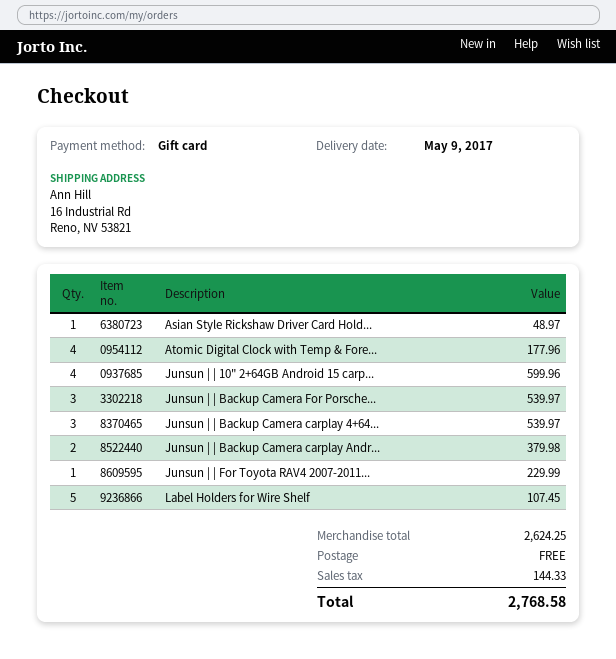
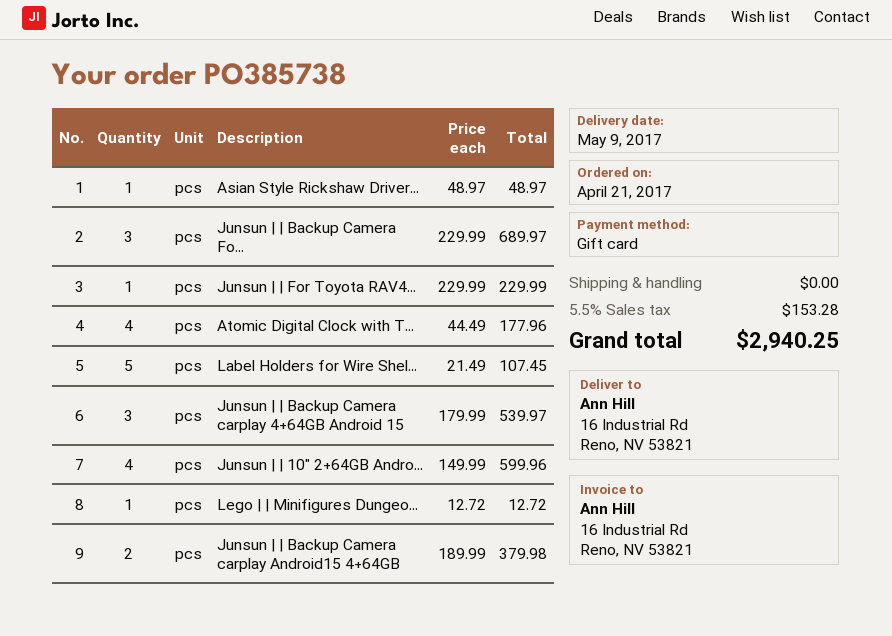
Junsun | | Backup Camera For Porsche...: 3 for 539.97 -> 3 for 689.97
Lego | | Minifigures Dungeo...: none -> 1 for 12.72
tax: 144.33 -> 153.28
total: 2768.58 -> 2940.25

